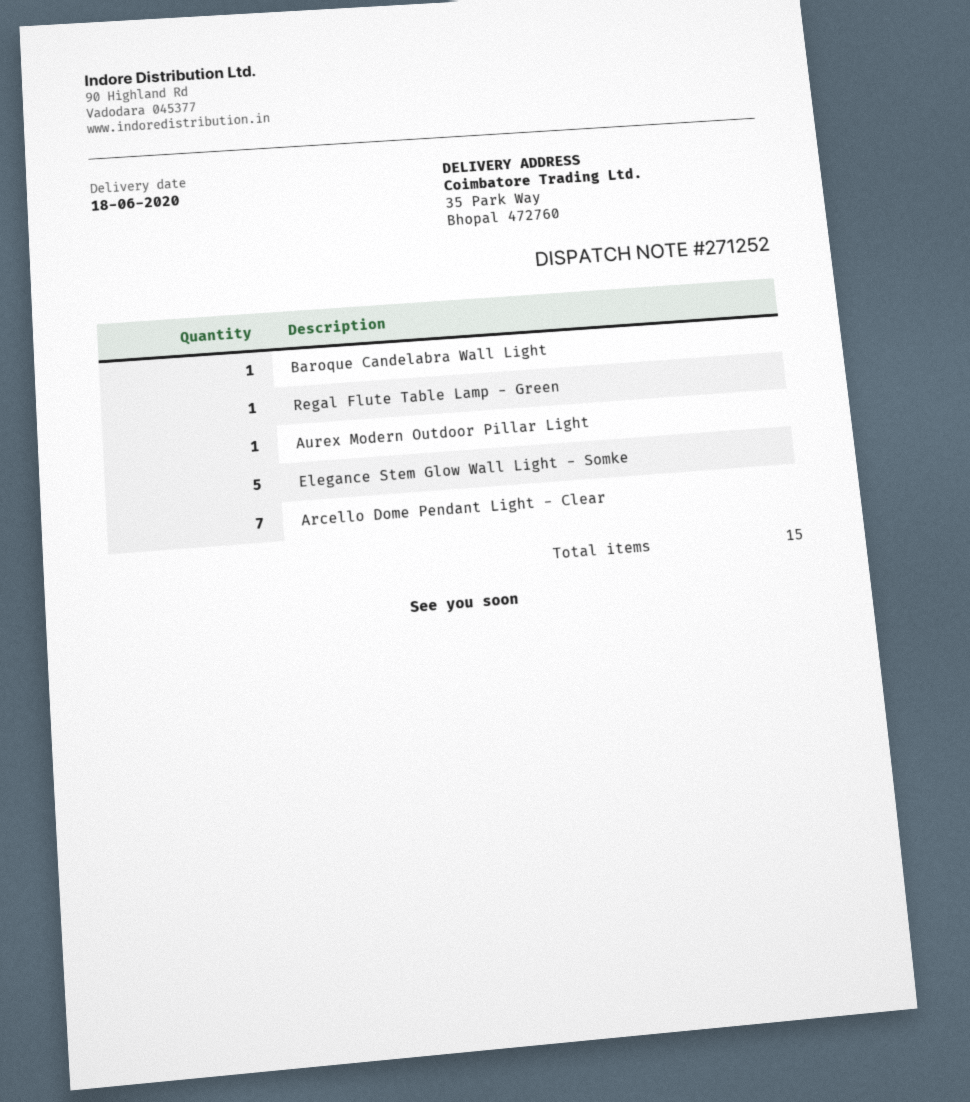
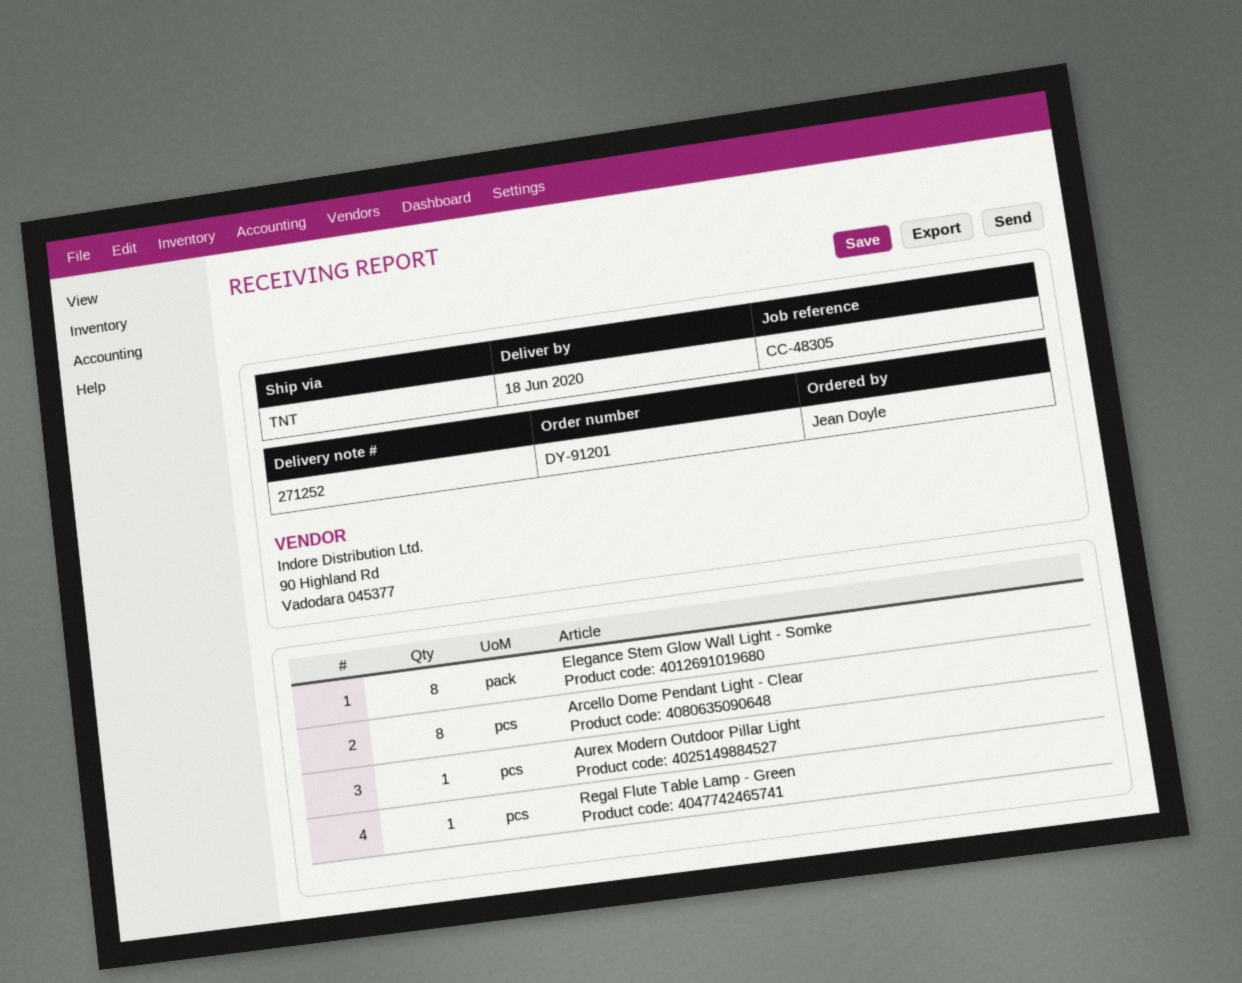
Baroque Candelabra Wall Light: 1 -> none
Elegance Stem Glow Wall Light - Somke: 5 -> 8
Arcello Dome Pendant Light - Clear: 7 -> 8

